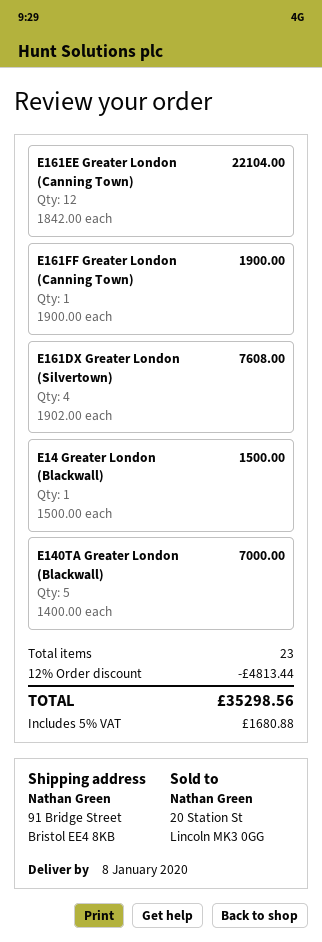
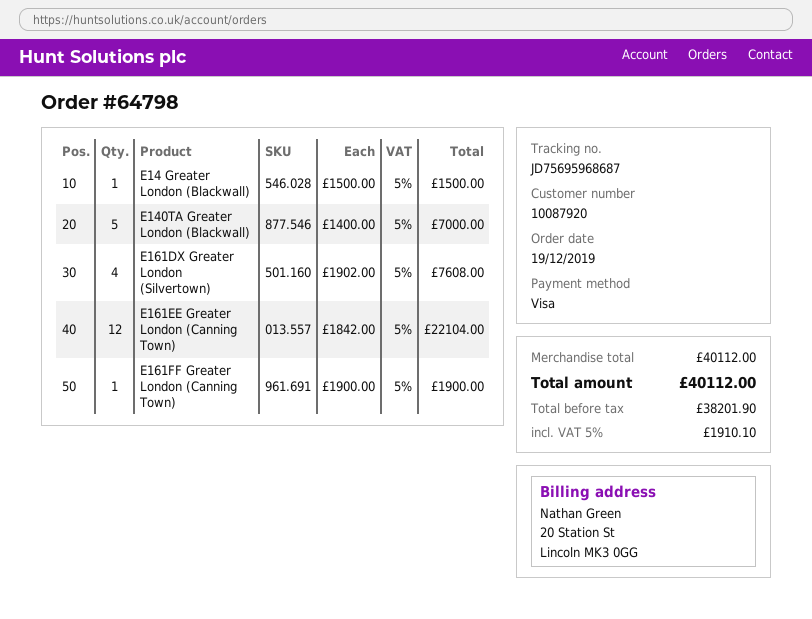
discount: 12% = 4813.44 -> none
tax: 5% = 1680.88 -> 5% = 1910.10
total: 35298.56 -> 40112.00

